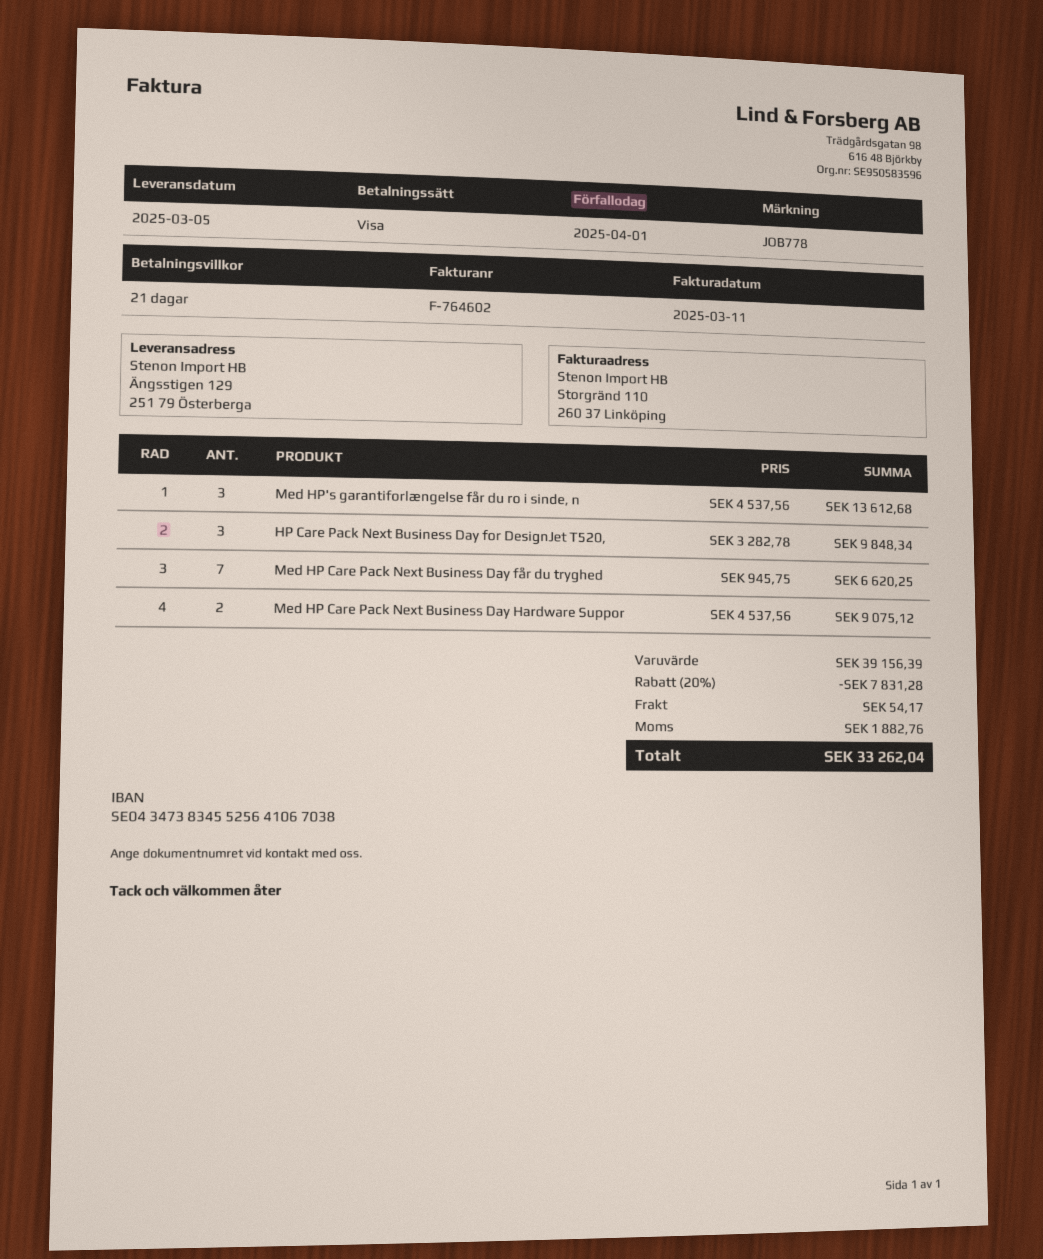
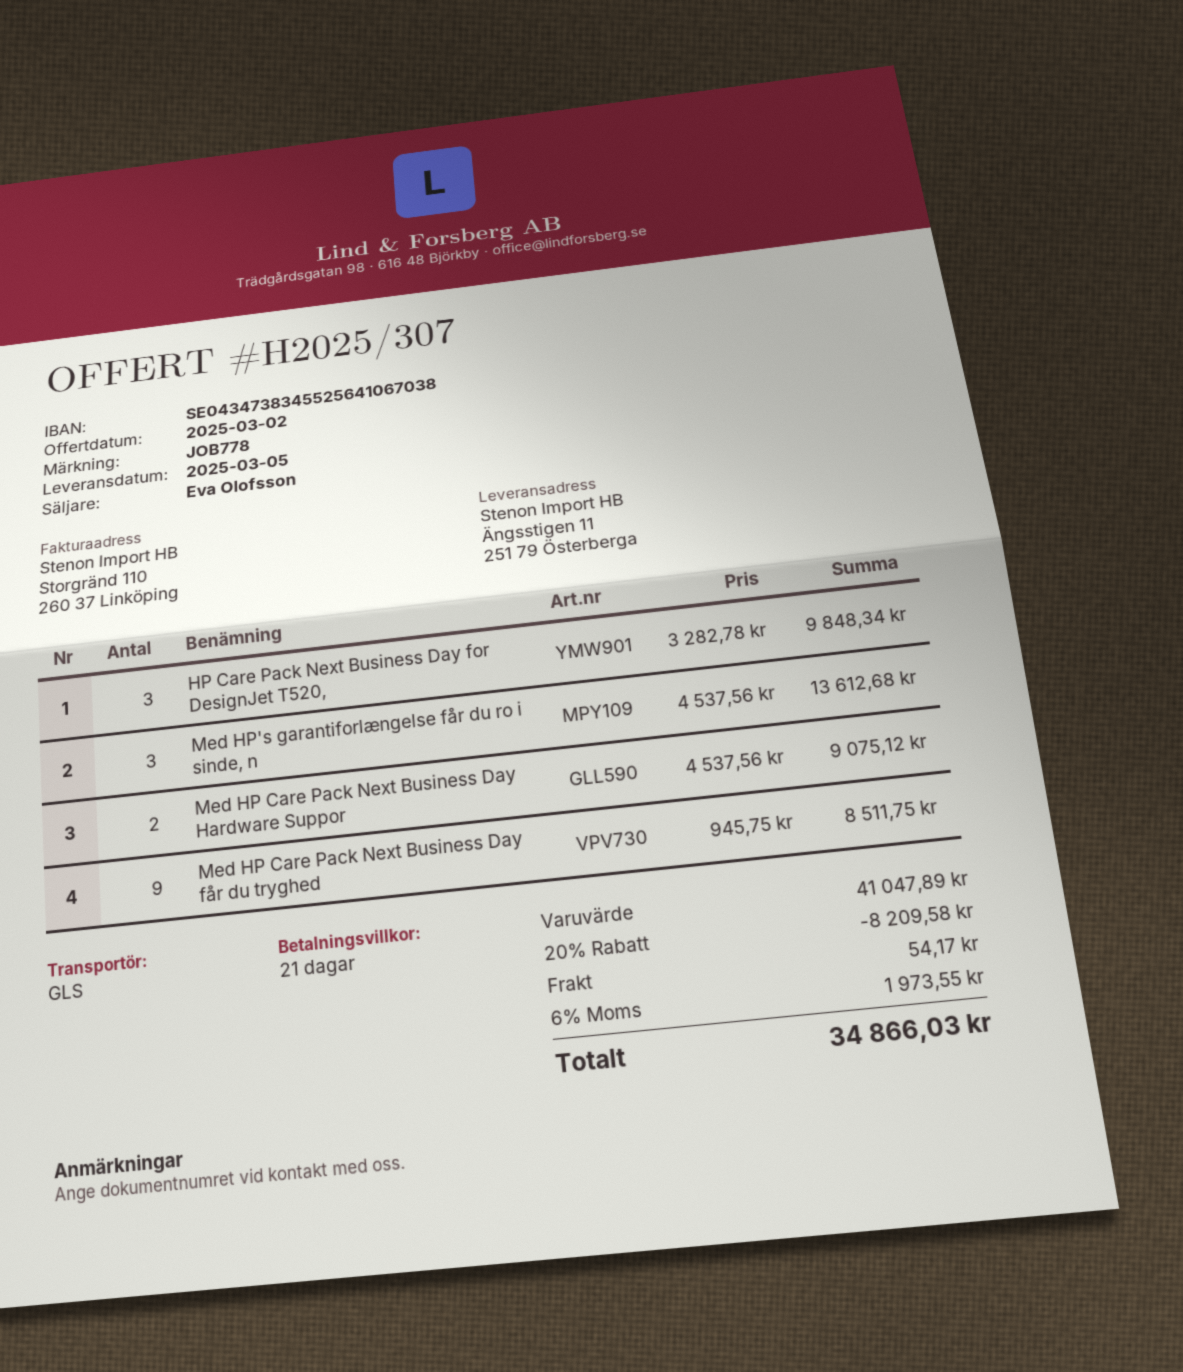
ship to: Ängsstigen 129, 251 79 Österberga -> Ängsstigen 11, 251 79 Österberga
Med HP Care Pack Next Business Day får du tryghed: 7 x 945.75 = 6620.25 -> 9 x 945.75 = 8511.75
subtotal: 39156.39 -> 41047.89
discount: 20% = 7831.28 -> 20% = 8209.58
tax: 1882.76 -> 1973.55
total: 33262.04 -> 34866.03

